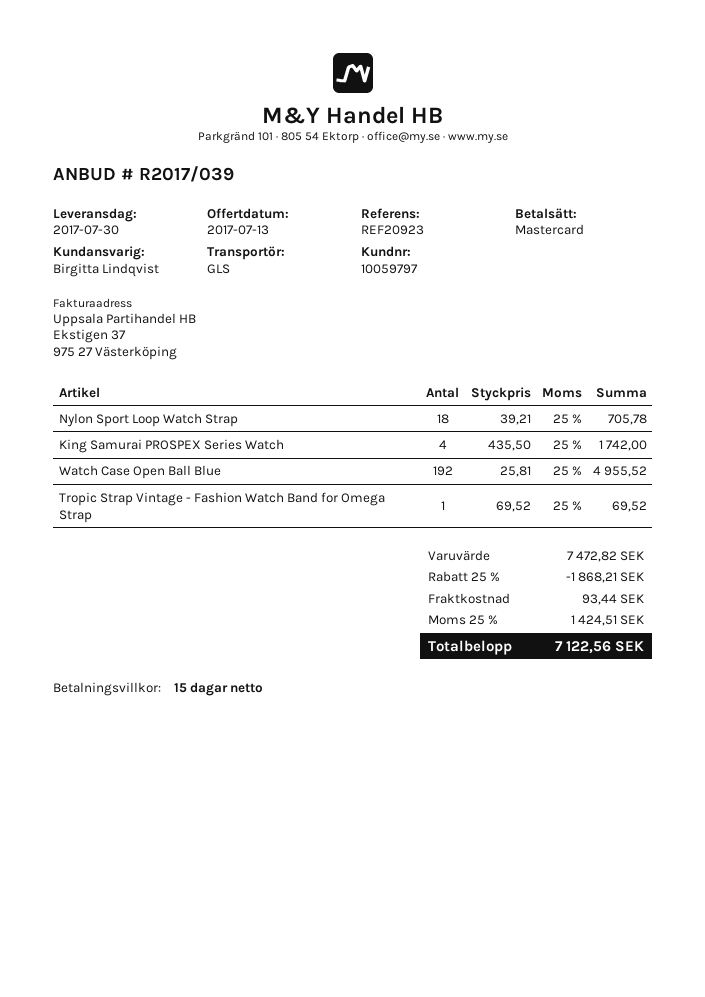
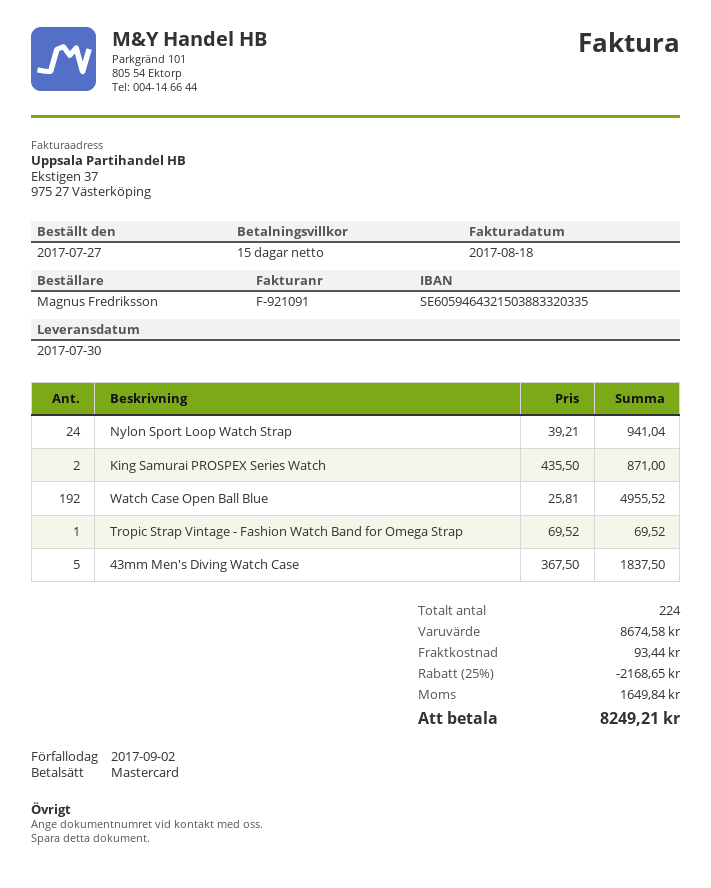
Nylon Sport Loop Watch Strap: 18 x 39.21 = 705.78 -> 24 x 39.21 = 941.04
King Samurai PROSPEX Series Watch: 4 x 435.50 = 1742.00 -> 2 x 435.50 = 871.00
43mm Men's Diving Watch Case: none -> 5 x 367.50 = 1837.50
subtotal: 7472.82 -> 8674.58
discount: 25% = 1868.21 -> 25% = 2168.65
tax: 1424.51 -> 1649.84
total: 7122.56 -> 8249.21

